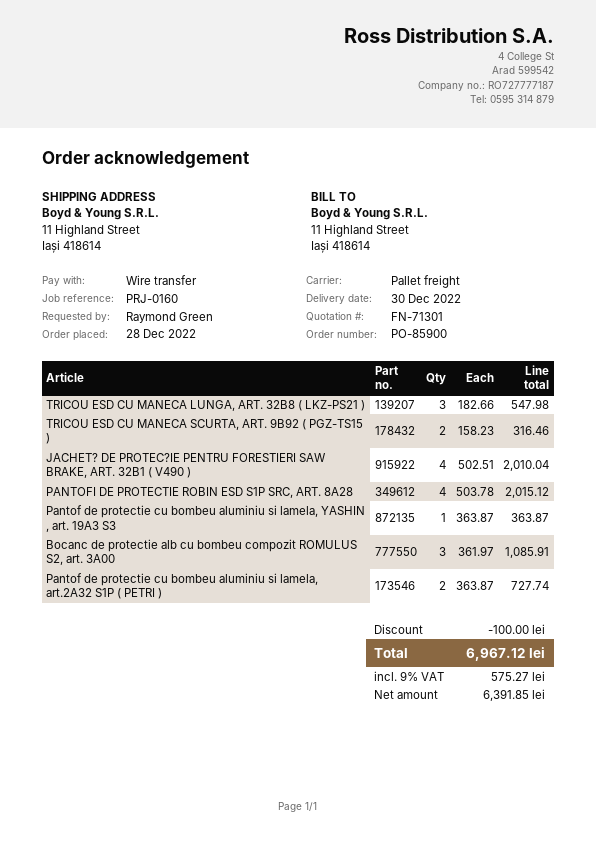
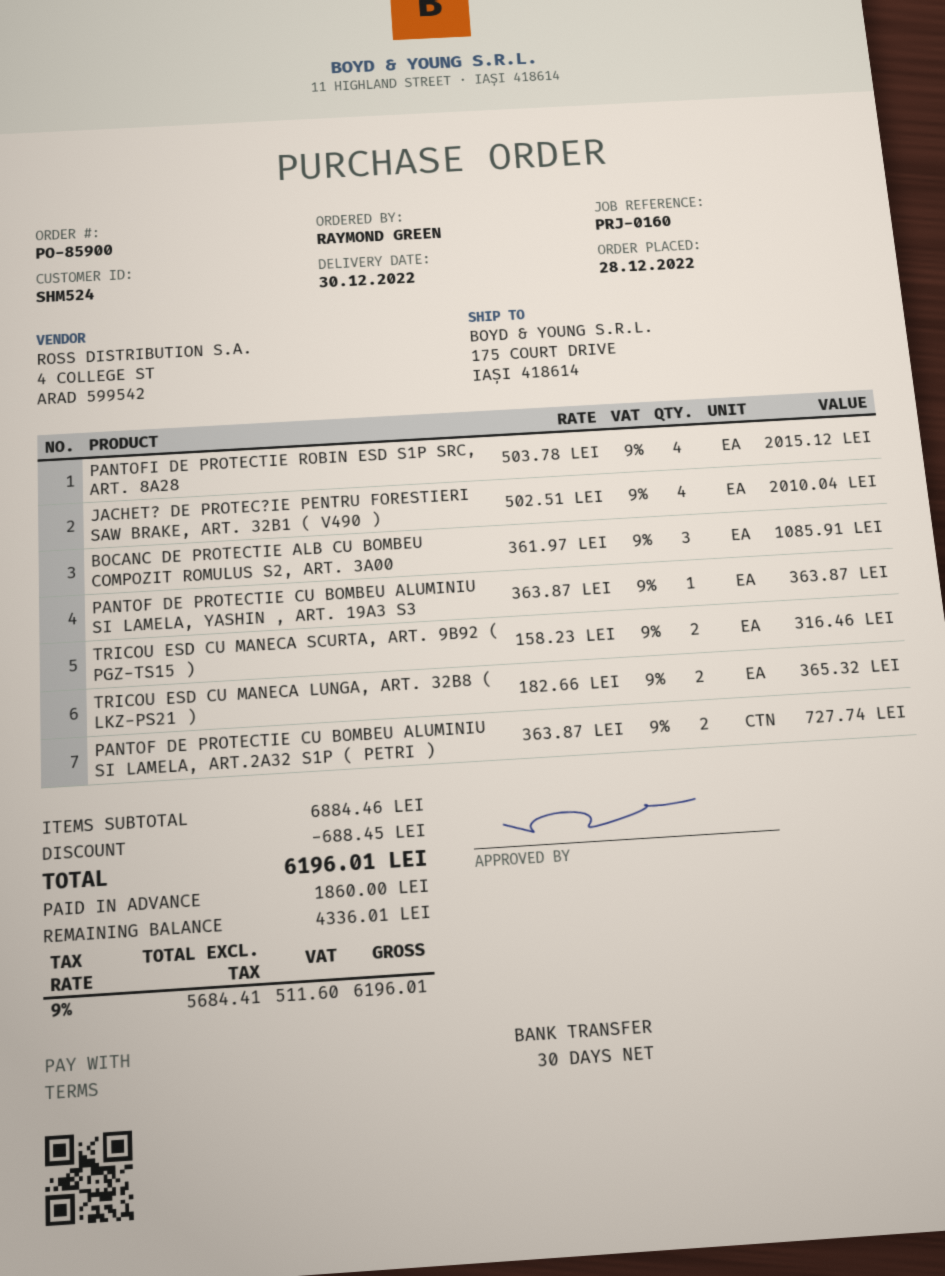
ship to: 11 Highland Street, Iași 418614 -> 175 COURT DRIVE, IAȘI 418614
TRICOU ESD CU MANECA LUNGA, ART. 32B8 ( LKZ-PS21 ): 3 x 182.66 = 547.98 -> 2 x 182.66 = 365.32
discount: 100.00 -> 688.45
net: 6391.85 -> 5684.41
tax: 9% = 575.27 -> 9% = 511.60
total: 6967.12 -> 6196.01

